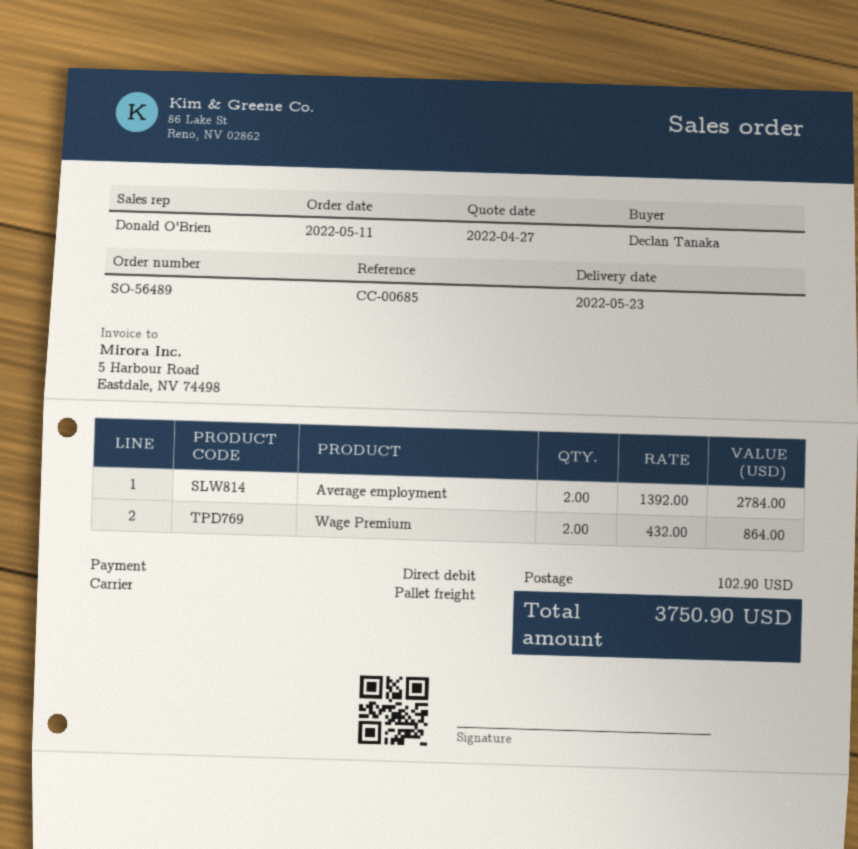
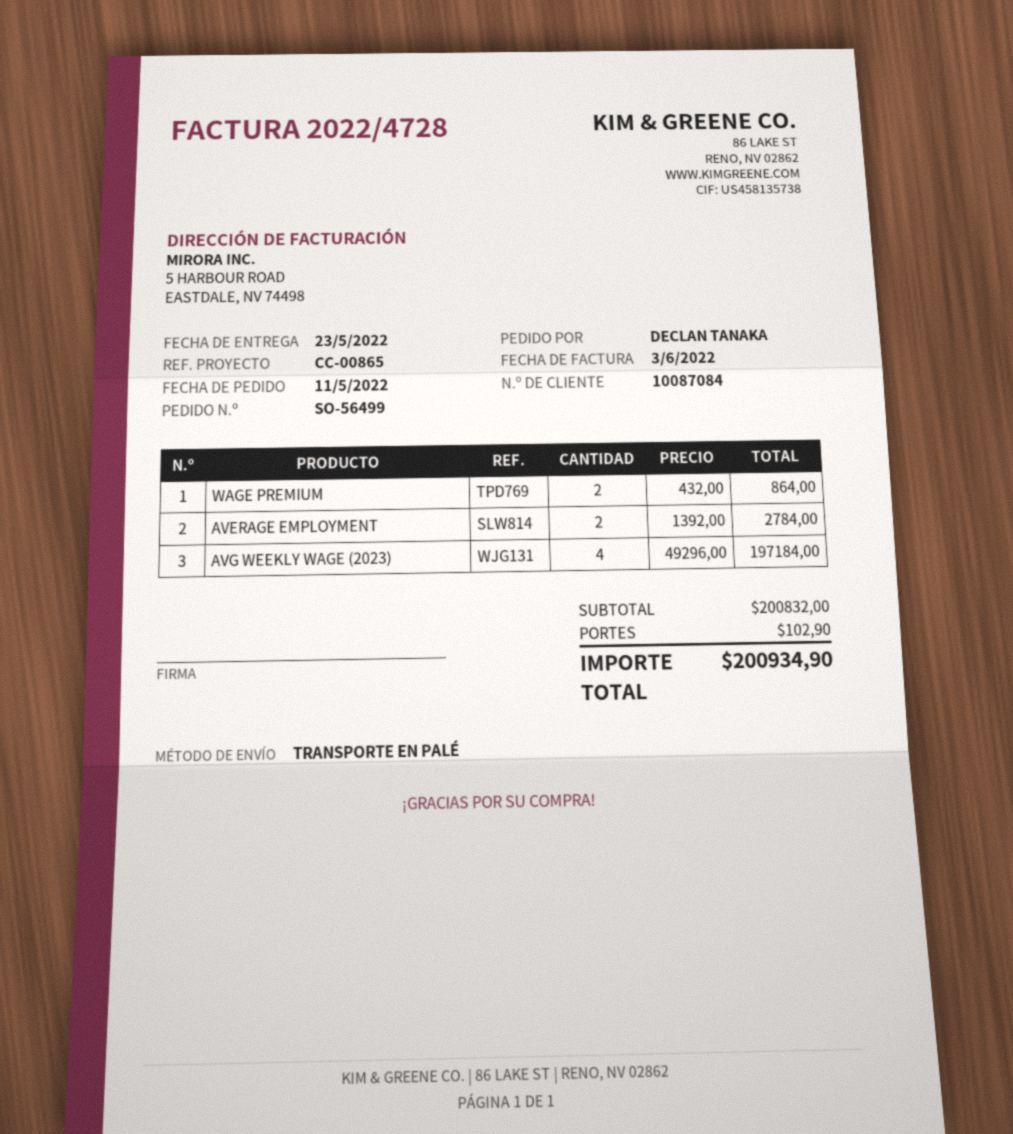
order number: SO-56489 -> SO-56499
reference: CC-00685 -> CC-00865
AVG WEEKLY WAGE (2023): none -> 4 x 49296.00 = 197184.00
total: 3750.90 -> 200934.90

